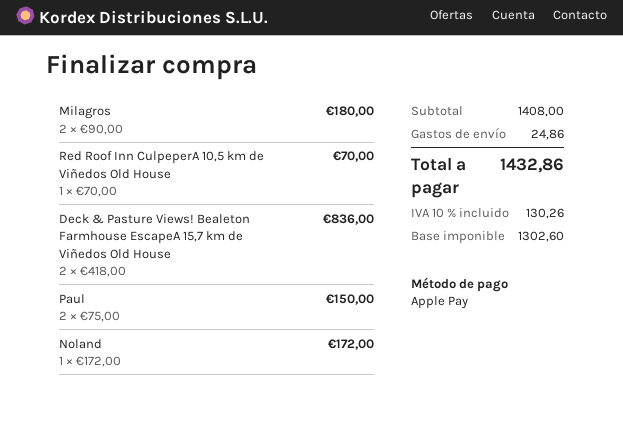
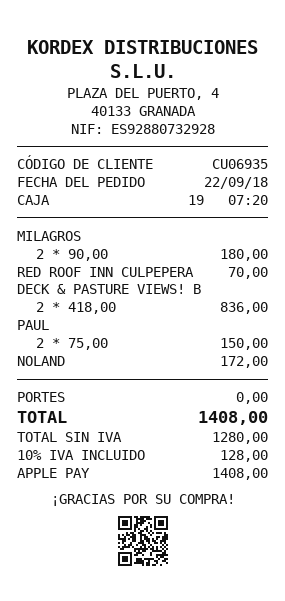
shipping: 24.86 -> 0.00
net: 1302.60 -> 1280.00
tax: 10% = 130.26 -> 10% = 128.00
total: 1432.86 -> 1408.00

